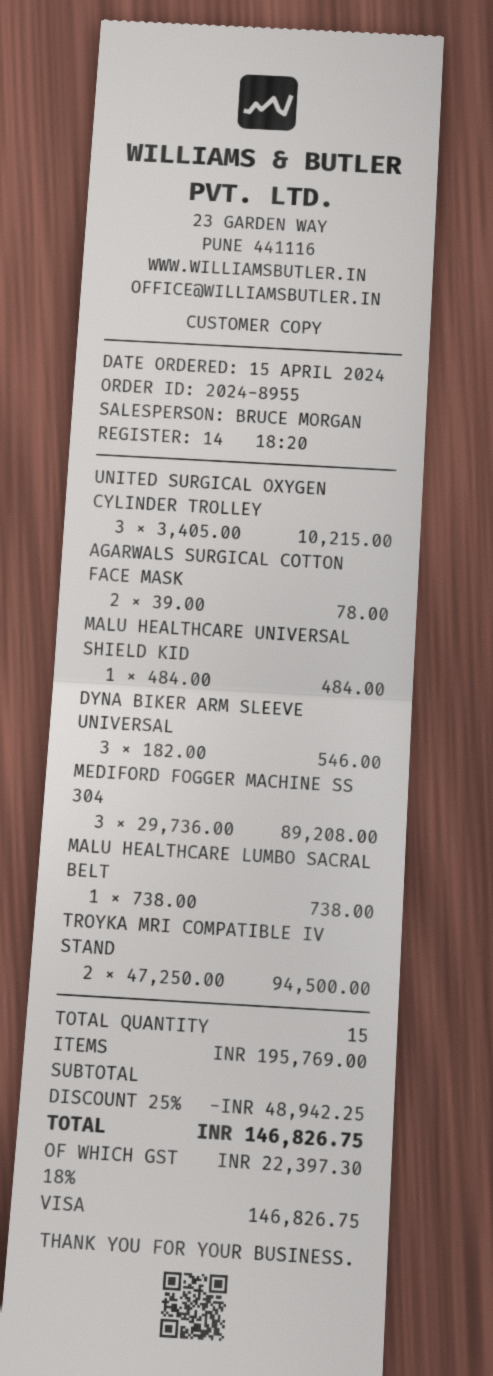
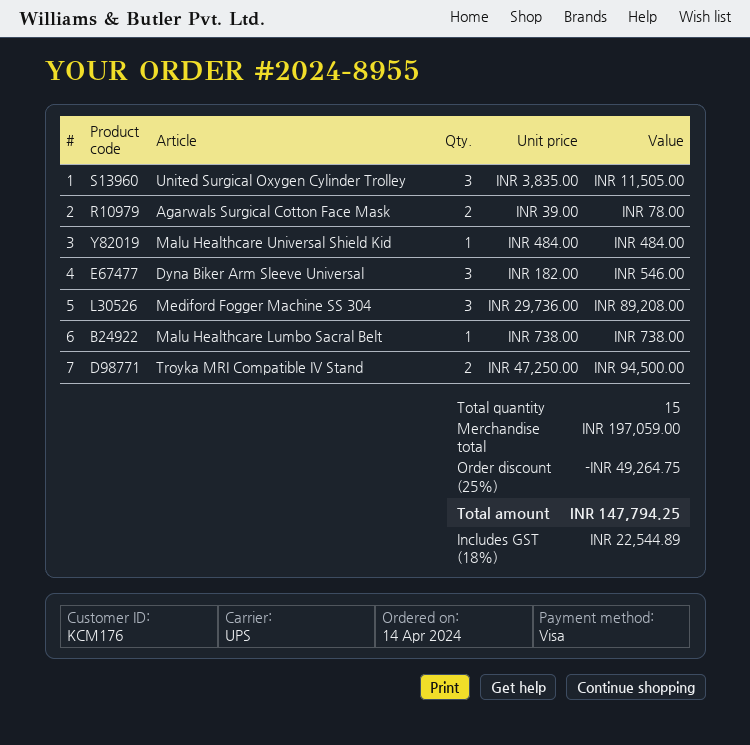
order date: 2024-04-15 -> 2024-04-14
UNITED SURGICAL OXYGEN CYLINDER TROLLEY: 3 x 3405.00 = 10215.00 -> 3 x 3835.00 = 11505.00
subtotal: 195769.00 -> 197059.00
discount: 25% = 48942.25 -> 25% = 49264.75
tax: 18% = 22397.30 -> 18% = 22544.89
total: 146826.75 -> 147794.25

